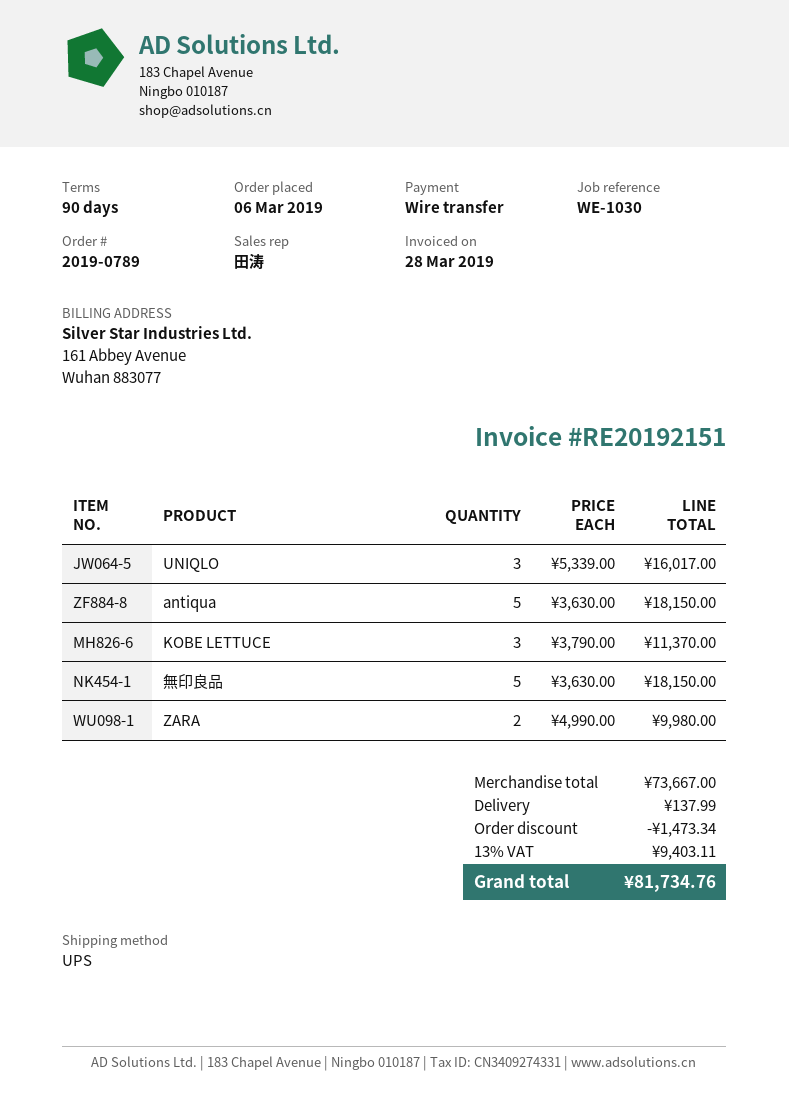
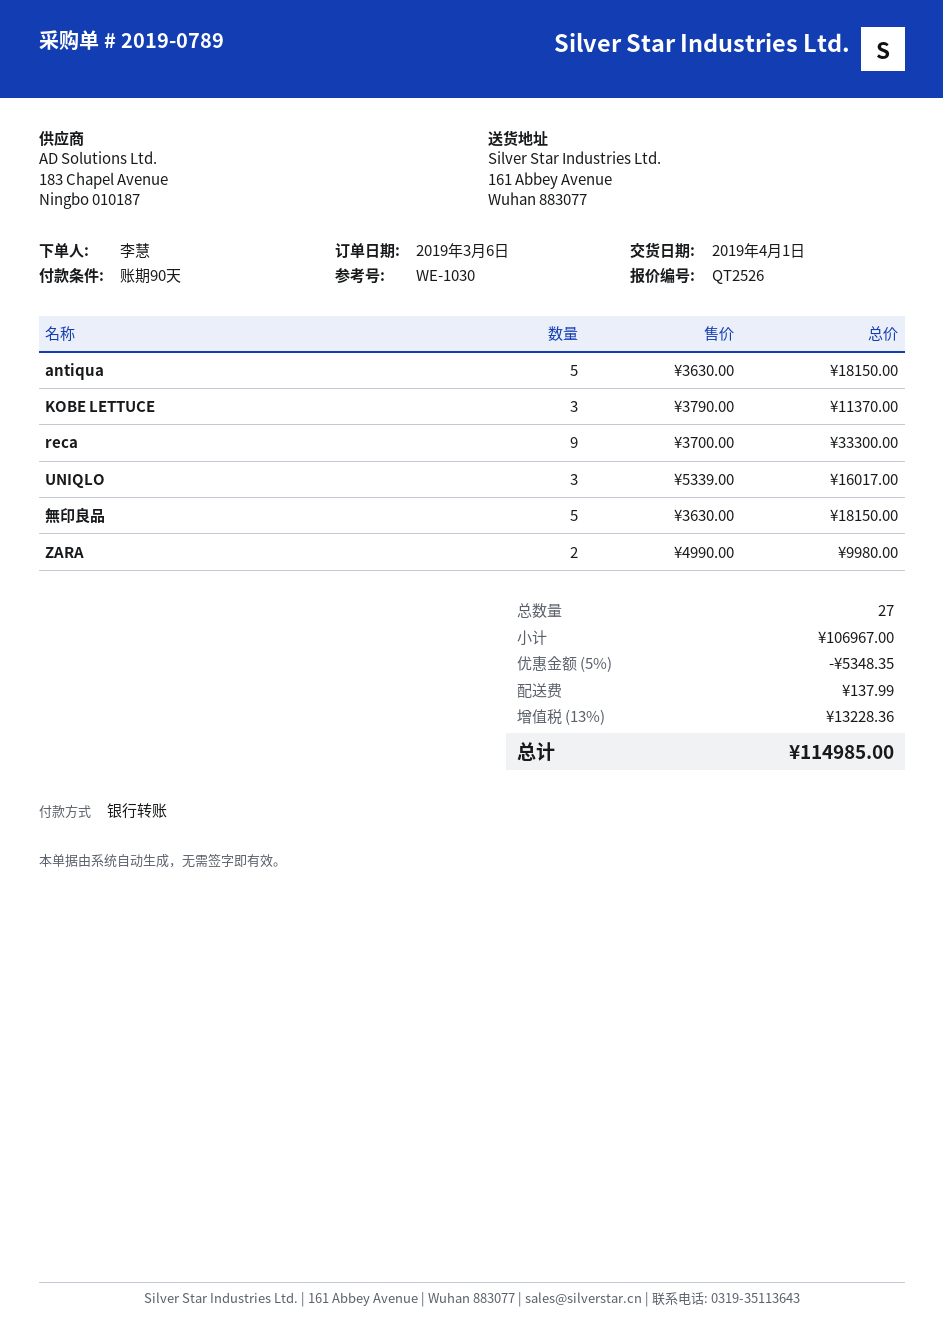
reca: none -> 9 x 3700.00 = 33300.00
subtotal: 73667.00 -> 106967.00
discount: 1473.34 -> 5348.35
tax: 13% = 9403.11 -> 13% = 13228.36
total: 81734.76 -> 114985.00

